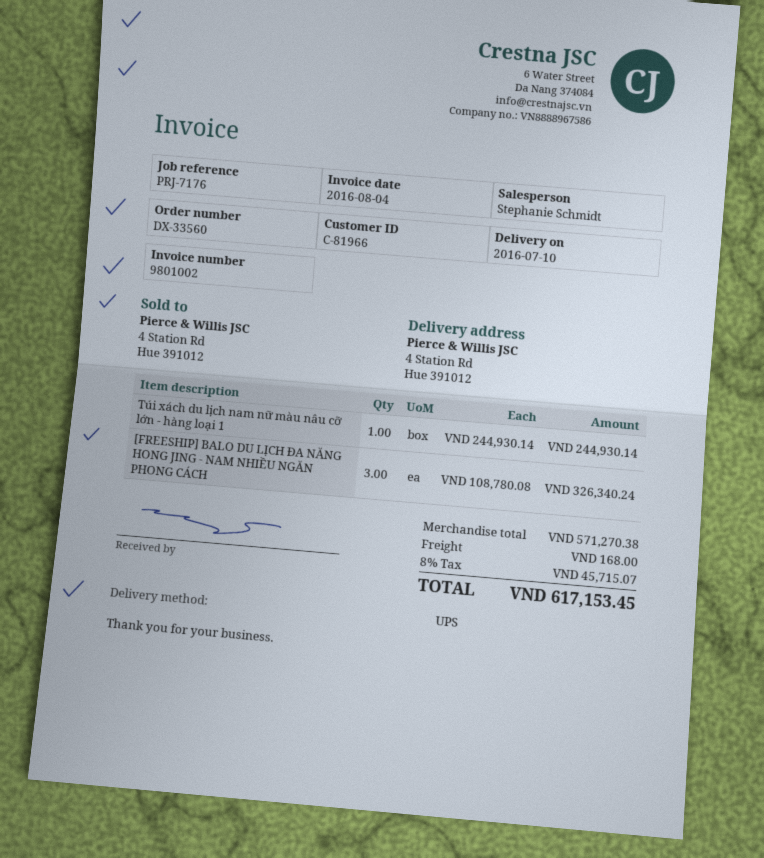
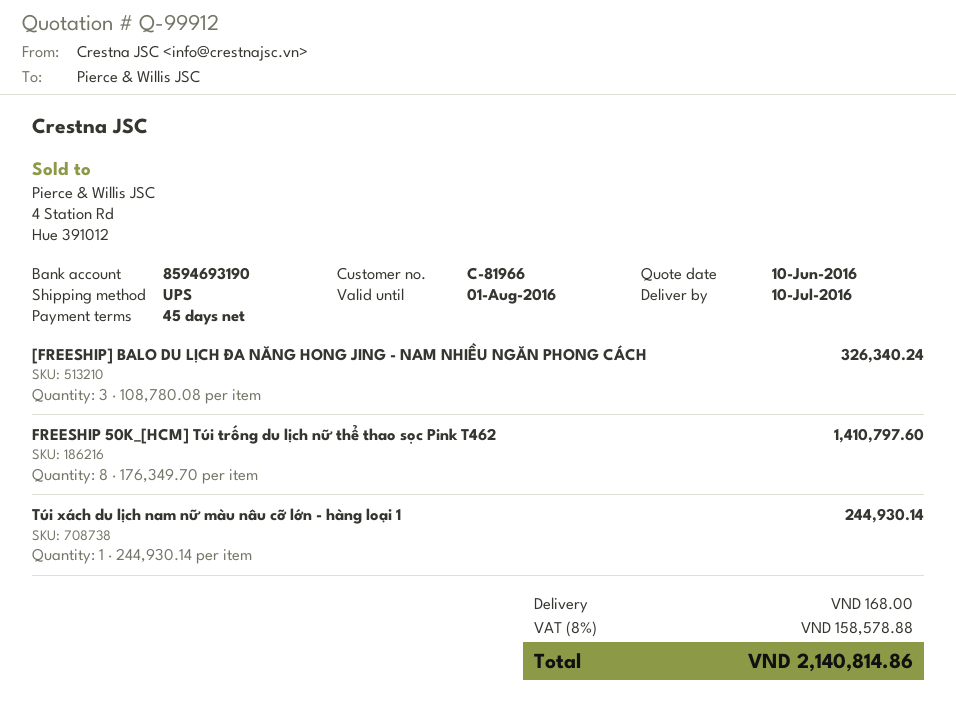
FREESHIP 50K_[HCM] Túi trống du lịch nữ thể thao sọc Pink T462: none -> 8 x 176349.70 = 1410797.60
tax: 8% = 45715.07 -> 8% = 158578.88
total: 617153.45 -> 2140814.86

